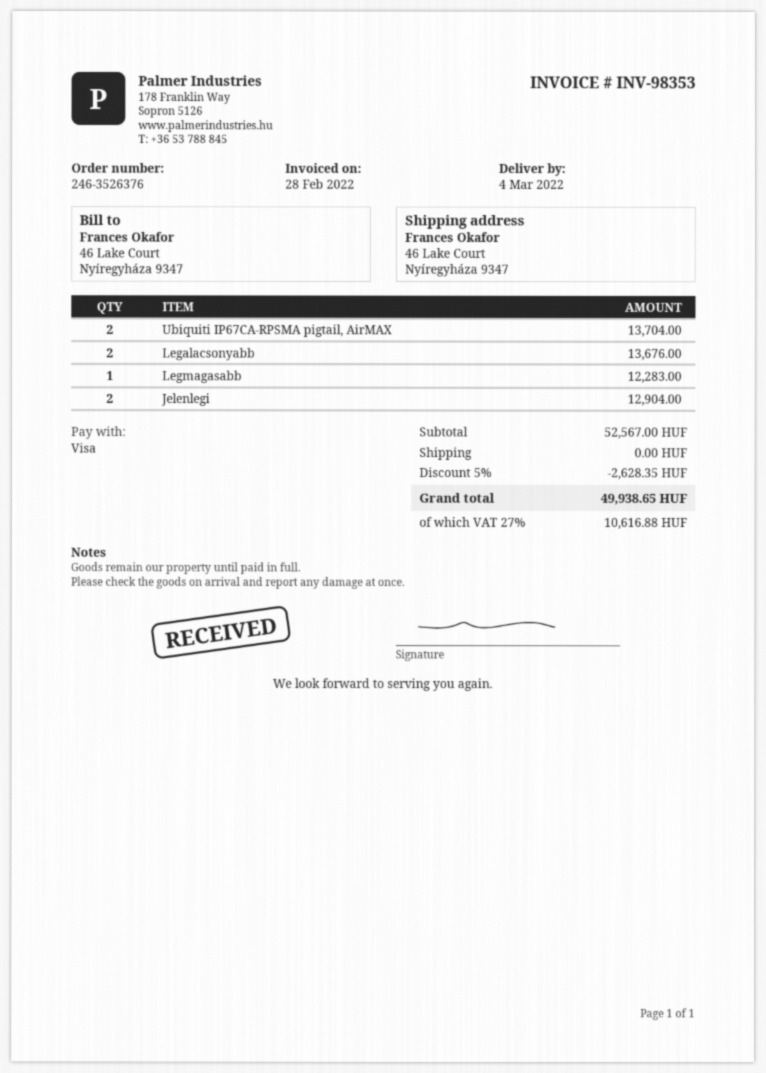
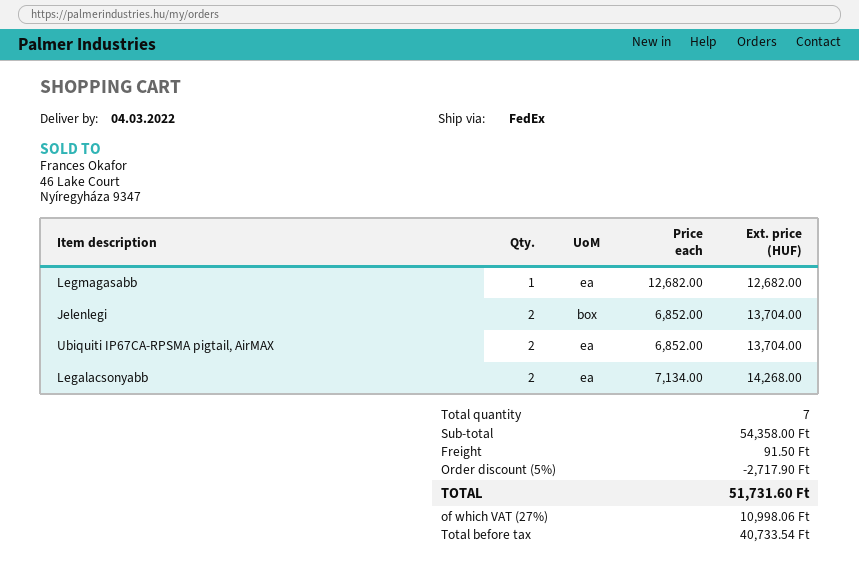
Legalacsonyabb: 2 for 13676.00 -> 2 for 14268.00
Legmagasabb: 1 for 12283.00 -> 1 for 12682.00
Jelenlegi: 2 for 12904.00 -> 2 for 13704.00
subtotal: 52567.00 -> 54358.00
discount: 5% = 2628.35 -> 5% = 2717.90
shipping: 0.00 -> 91.50
tax: 27% = 10616.88 -> 27% = 10998.06
total: 49938.65 -> 51731.60

